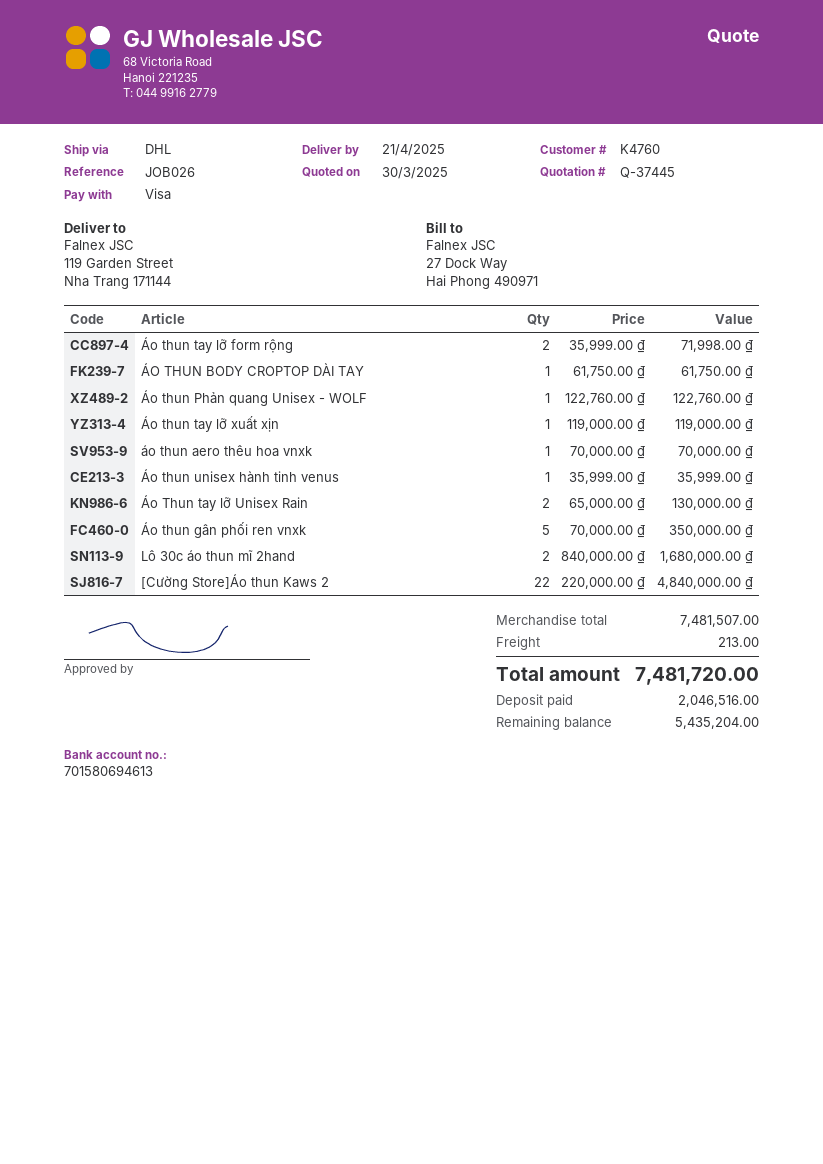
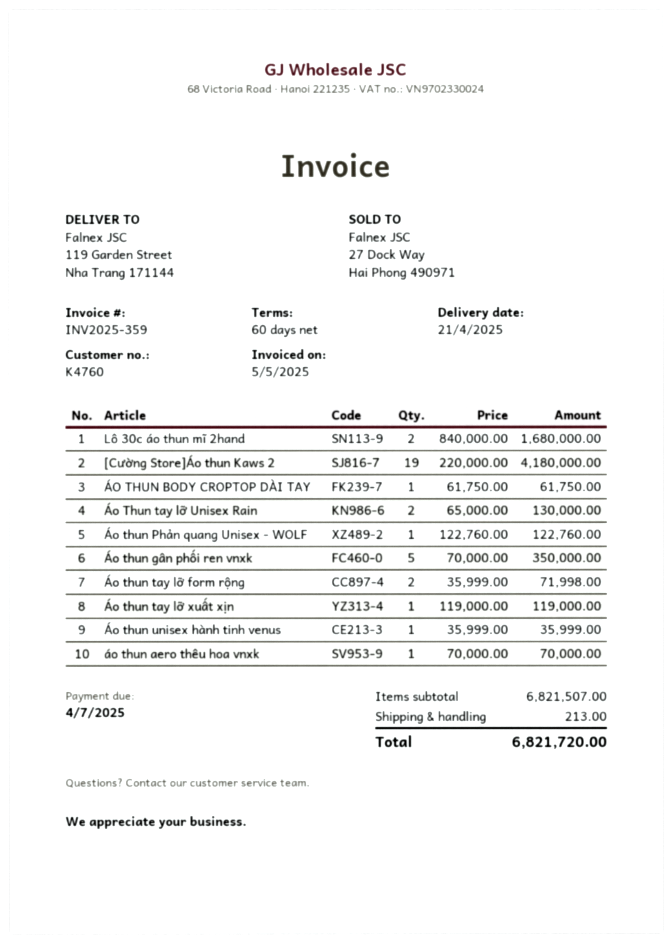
[Cường Store]Áo thun Kaws 2: 22 x 220000.00 = 4840000.00 -> 19 x 220000.00 = 4180000.00
subtotal: 7481507.00 -> 6821507.00
total: 7481720.00 -> 6821720.00

